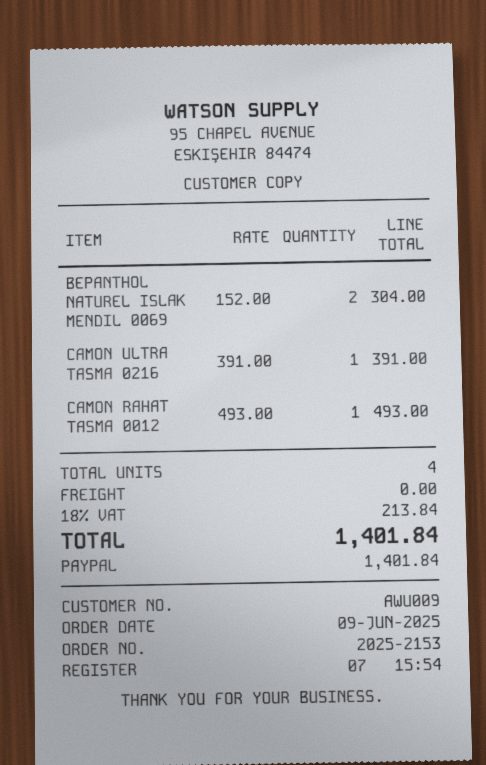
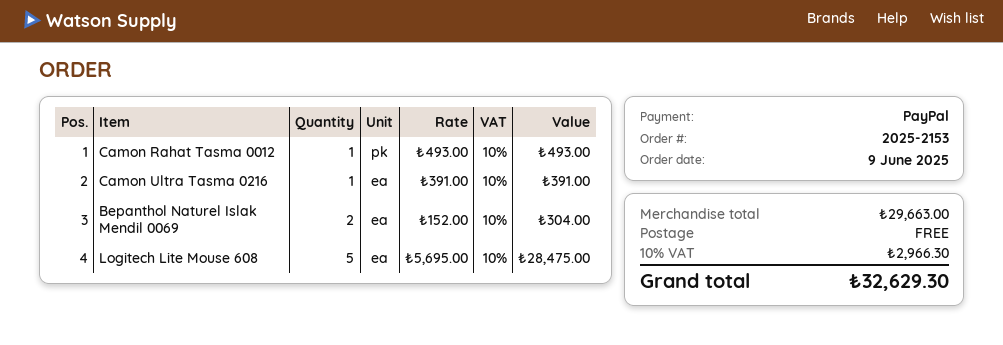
Logitech Lite Mouse 608: none -> 5 x 5695.00 = 28475.00
tax: 18% = 213.84 -> 10% = 2966.30
total: 1401.84 -> 32629.30

